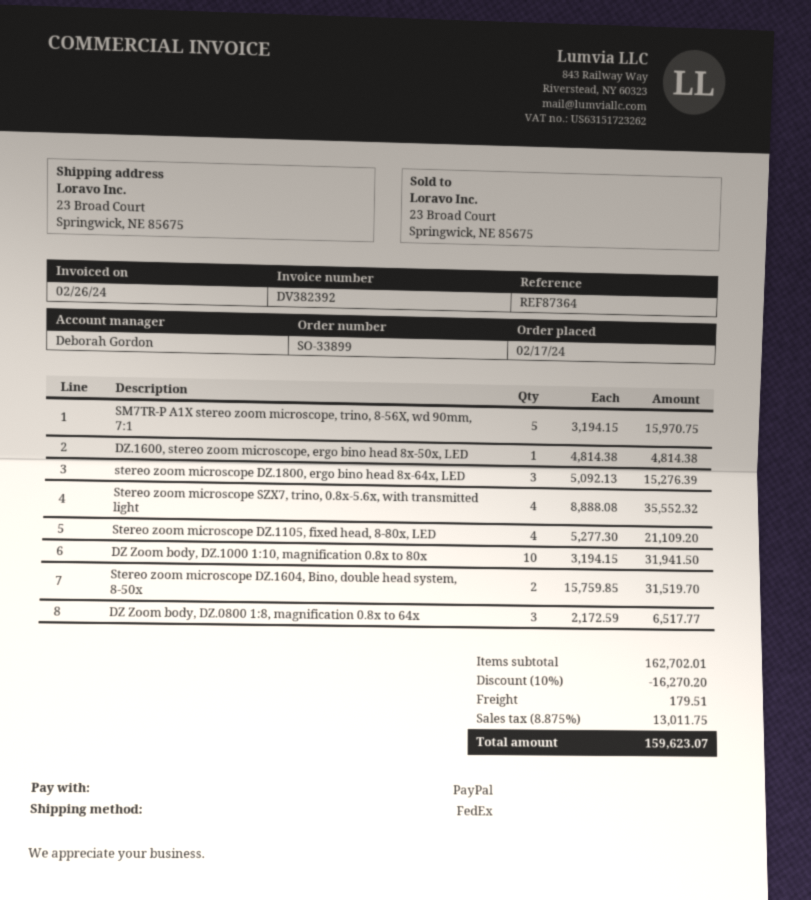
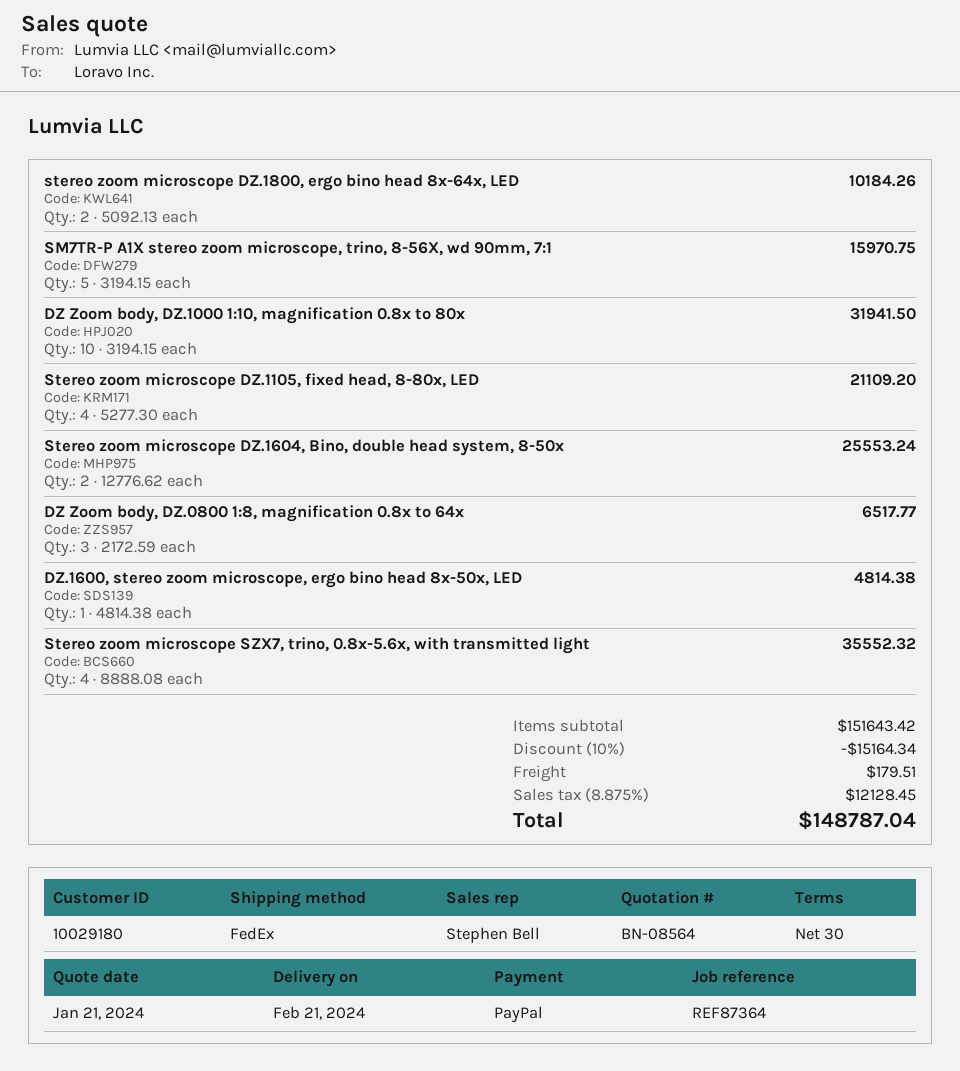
sales rep: Deborah Gordon -> Stephen Bell
stereo zoom microscope DZ.1800, ergo bino head 8x-64x, LED: 3 x 5092.13 = 15276.39 -> 2 x 5092.13 = 10184.26
Stereo zoom microscope DZ.1604, Bino, double head system, 8-50x: 2 x 15759.85 = 31519.70 -> 2 x 12776.62 = 25553.24
subtotal: 162702.01 -> 151643.42
discount: 10% = 16270.20 -> 10% = 15164.34
tax: 8.875% = 13011.75 -> 8.875% = 12128.45
total: 159623.07 -> 148787.04

